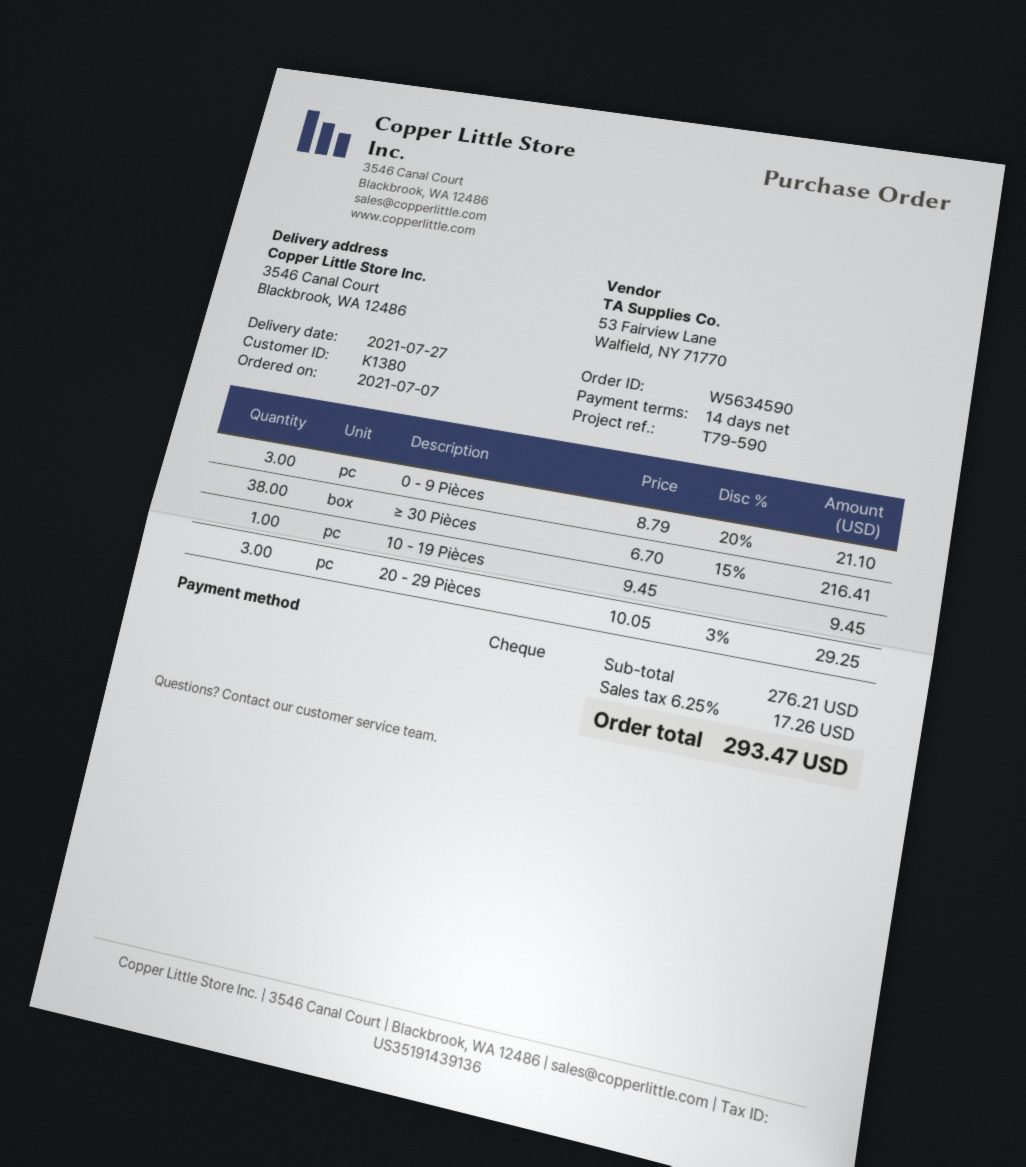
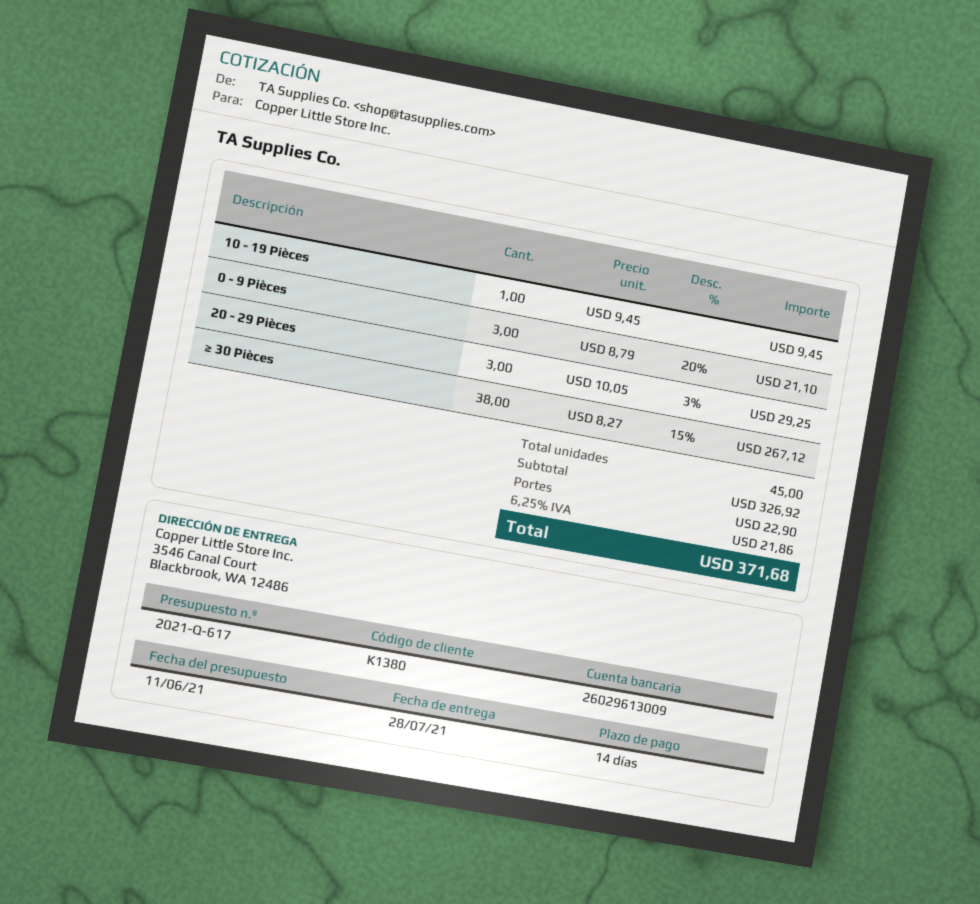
delivery date: 2021-07-27 -> 2021-07-28
≥ 30 Pièces: 38 x 6.70 - 15% = 216.41 -> 38 x 8.27 - 15% = 267.12
subtotal: 276.21 -> 326.92
shipping: none -> 22.90
tax: 6.25% = 17.26 -> 6.25% = 21.86
total: 293.47 -> 371.68

